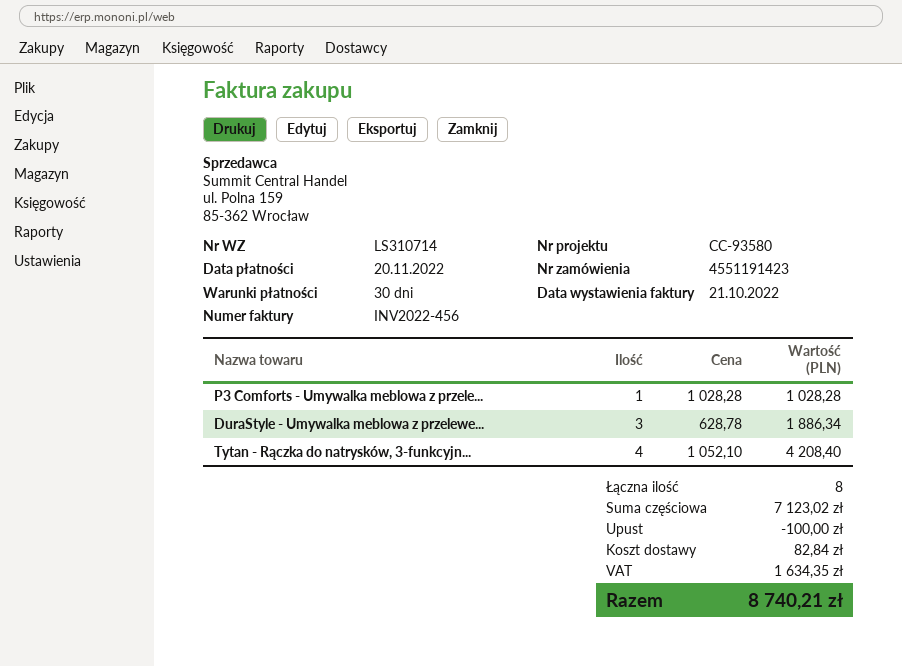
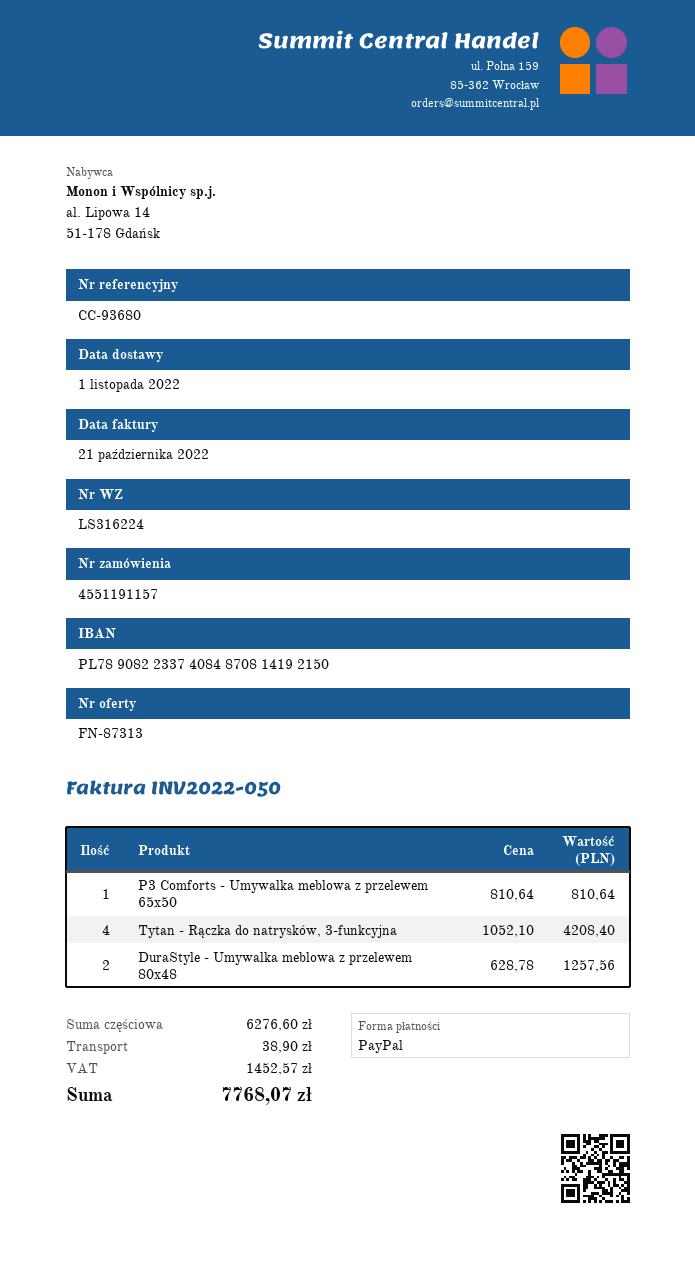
order number: 4551191423 -> 4551191157
delivery note number: LS310714 -> LS316224
invoice number: INV2022-456 -> INV2022-050
reference: CC-93580 -> CC-93680
P3 Comforts - Umywalka meblowa z przele...: 1 x 1028.28 = 1028.28 -> 1 x 810.64 = 810.64
DuraStyle - Umywalka meblowa z przelewe...: 3 x 628.78 = 1886.34 -> 2 x 628.78 = 1257.56
subtotal: 7123.02 -> 6276.60
discount: 100.00 -> none
shipping: 82.84 -> 38.90
tax: 1634.35 -> 1452.57
total: 8740.21 -> 7768.07

